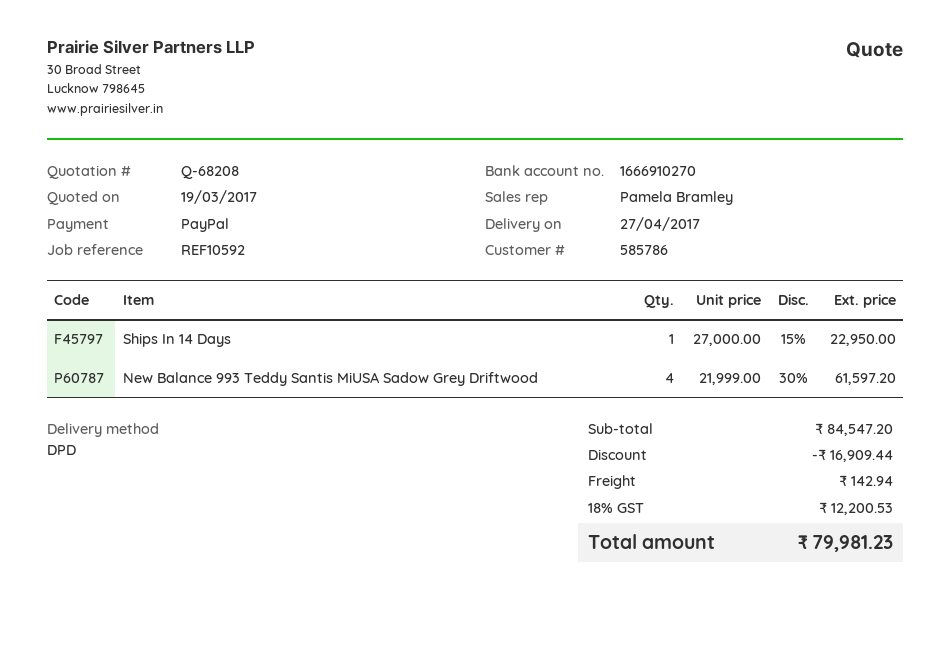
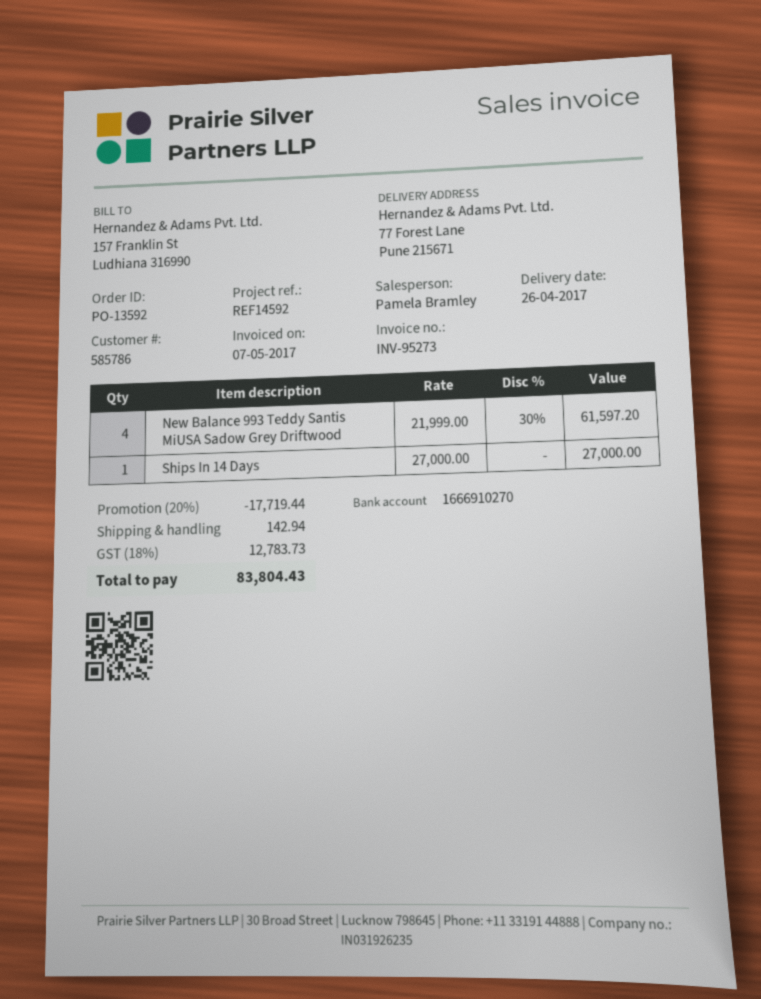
delivery date: 2017-04-27 -> 2017-04-26
reference: REF10592 -> REF14592
Ships In 14 Days: 1 x 27000.00 - 15% = 22950.00 -> 1 x 27000.00 = 27000.00
discount: 16909.44 -> 17719.44
tax: 18% = 12200.53 -> 18% = 12783.73
total: 79981.23 -> 83804.43

